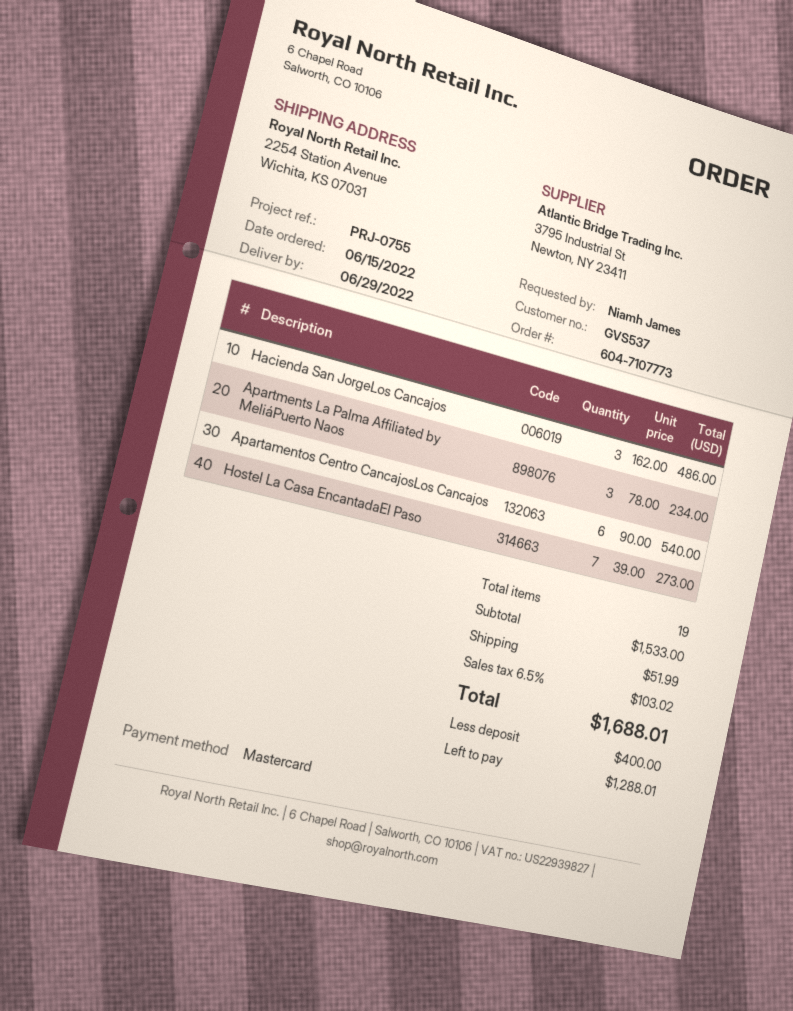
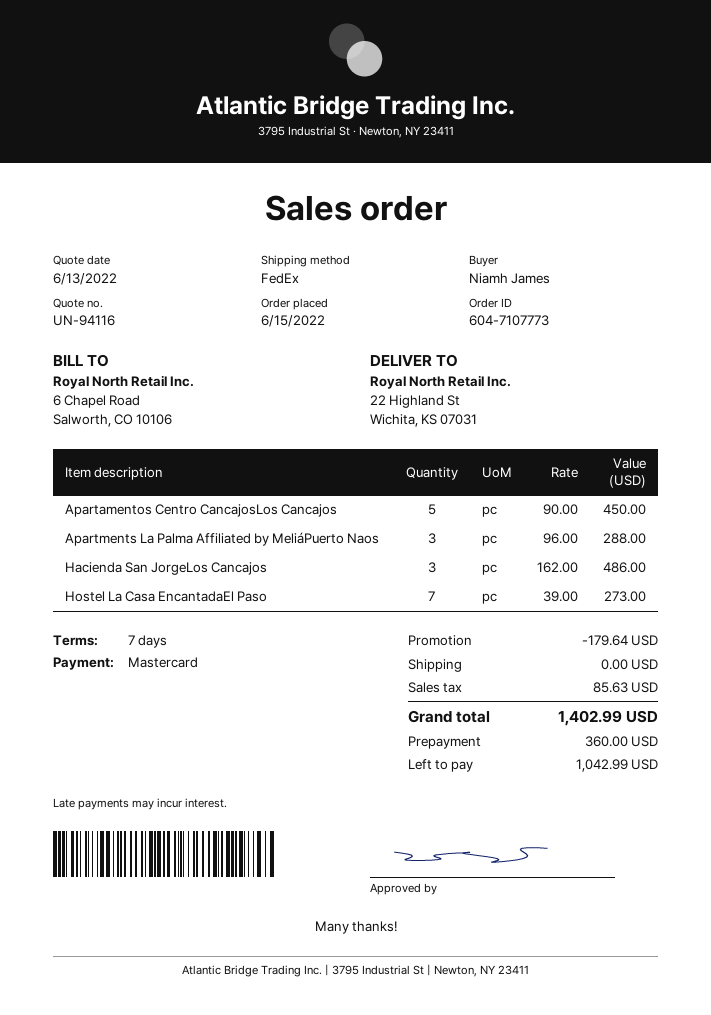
ship to: 2254 Station Avenue, Wichita, KS 07031 -> 22 Highland St, Wichita, KS 07031
Apartments La Palma Affiliated by MeliáPuerto Naos: 3 x 78.00 = 234.00 -> 3 x 96.00 = 288.00
Apartamentos Centro CancajosLos Cancajos: 6 x 90.00 = 540.00 -> 5 x 90.00 = 450.00
discount: none -> 179.64
shipping: 51.99 -> 0.00
tax: 103.02 -> 85.63
total: 1688.01 -> 1402.99
deposit: 400.00 -> 360.00
balance: 1288.01 -> 1042.99

